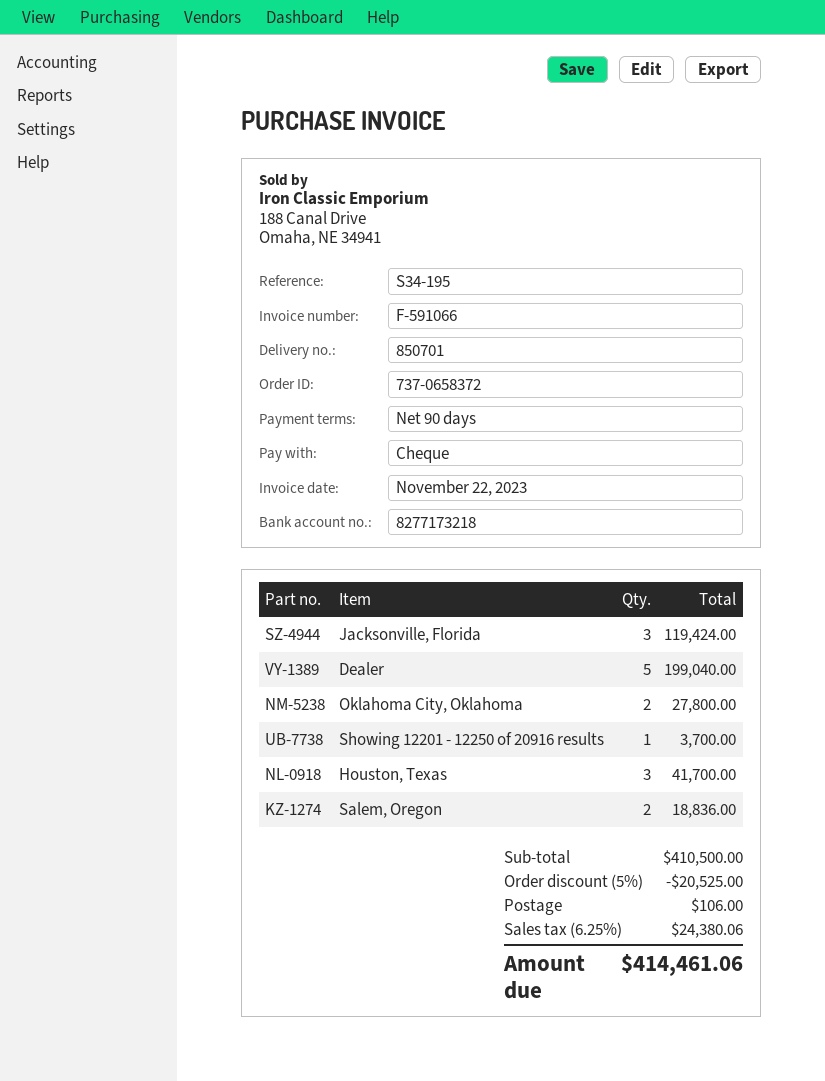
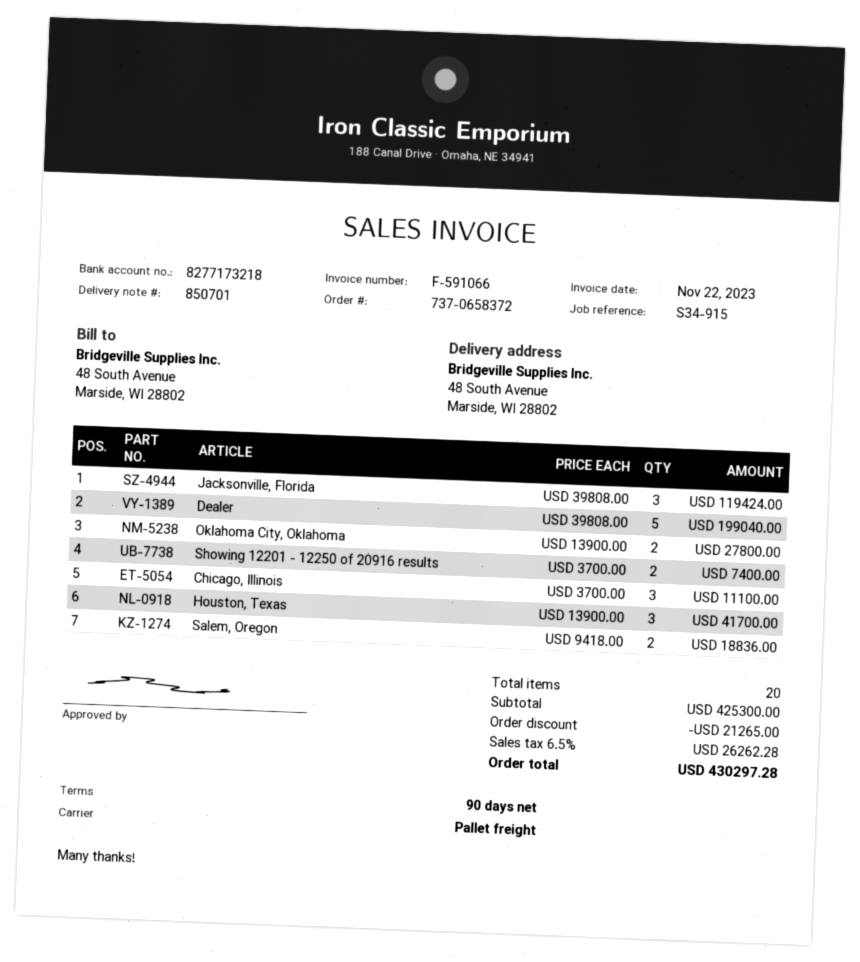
reference: S34-195 -> S34-915
Showing 12201 - 12250 of 20916 results: 1 for 3700.00 -> 2 for 7400.00
Chicago, Illinois: none -> 3 for 11100.00
subtotal: 410500.00 -> 425300.00
discount: 20525.00 -> 21265.00
shipping: 106.00 -> none
tax: 6.25% = 24380.06 -> 6.5% = 26262.28
total: 414461.06 -> 430297.28

